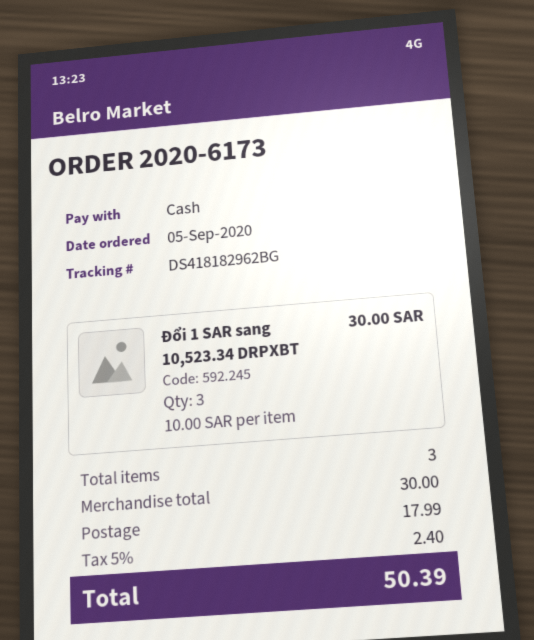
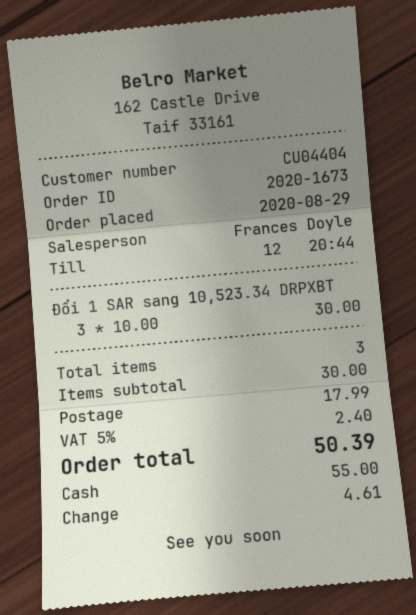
order number: 2020-6173 -> 2020-1673
order date: 2020-09-05 -> 2020-08-29

